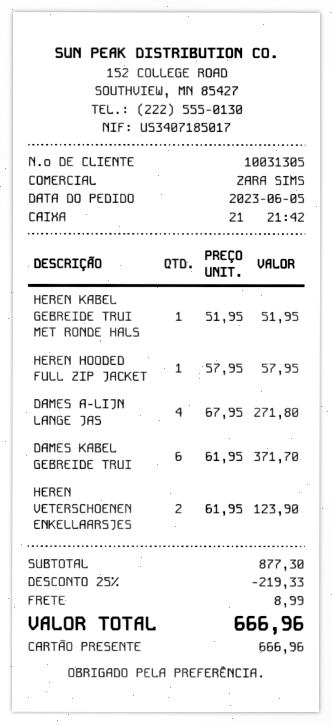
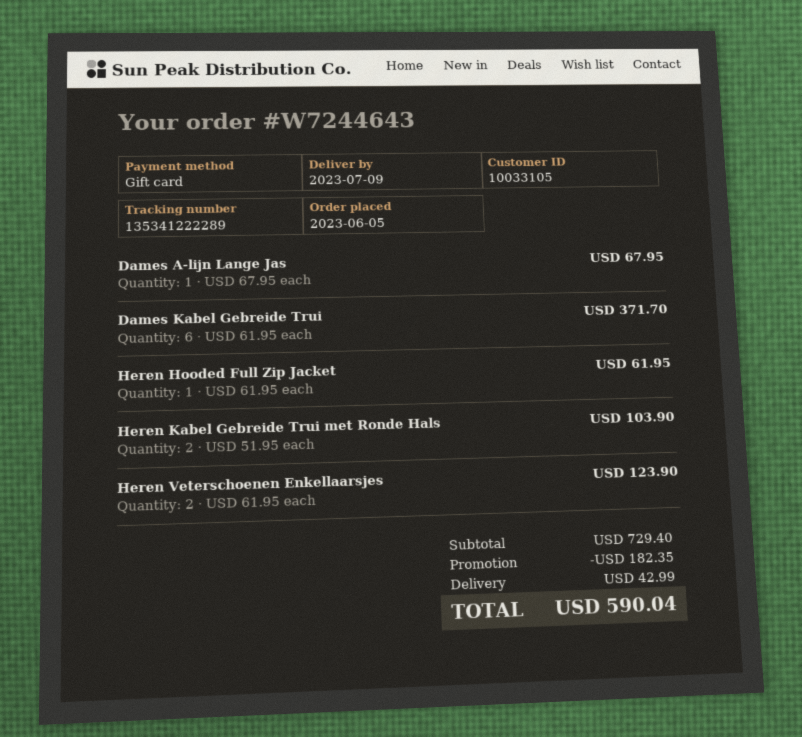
customer number: 10031305 -> 10033105
HEREN KABEL GEBREIDE TRUI MET RONDE HALS: 1 x 51.95 = 51.95 -> 2 x 51.95 = 103.90
HEREN HOODED FULL ZIP JACKET: 1 x 57.95 = 57.95 -> 1 x 61.95 = 61.95
DAMES A-LIJN LANGE JAS: 4 x 67.95 = 271.80 -> 1 x 67.95 = 67.95
subtotal: 877.30 -> 729.40
discount: 219.33 -> 182.35
shipping: 8.99 -> 42.99
total: 666.96 -> 590.04

